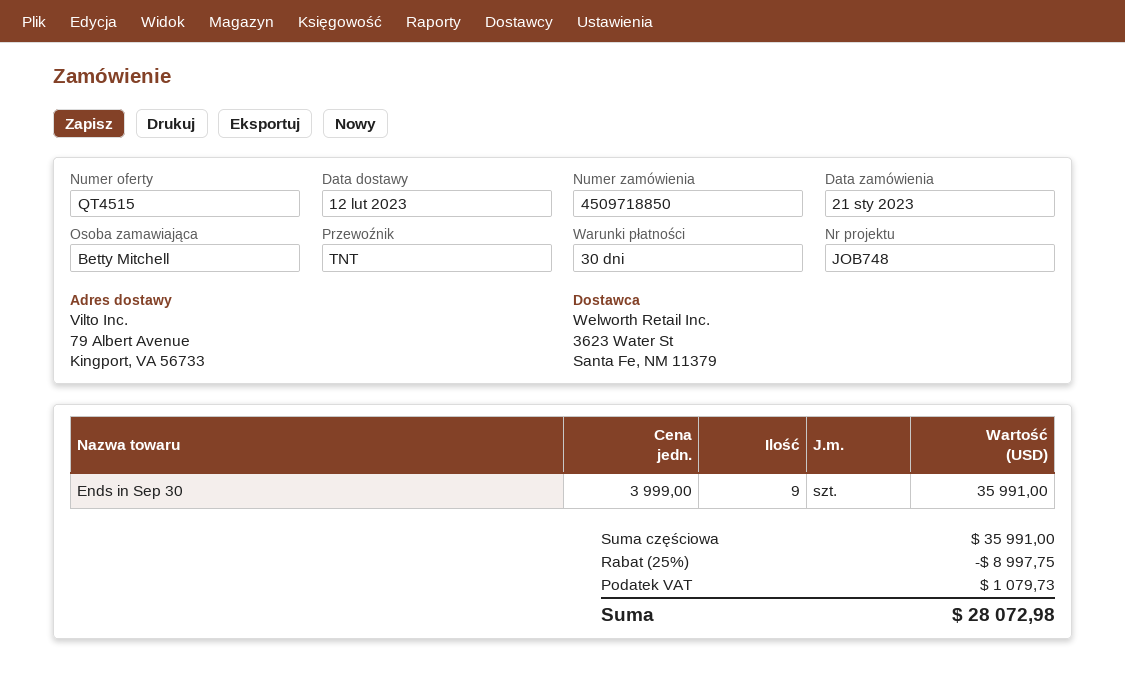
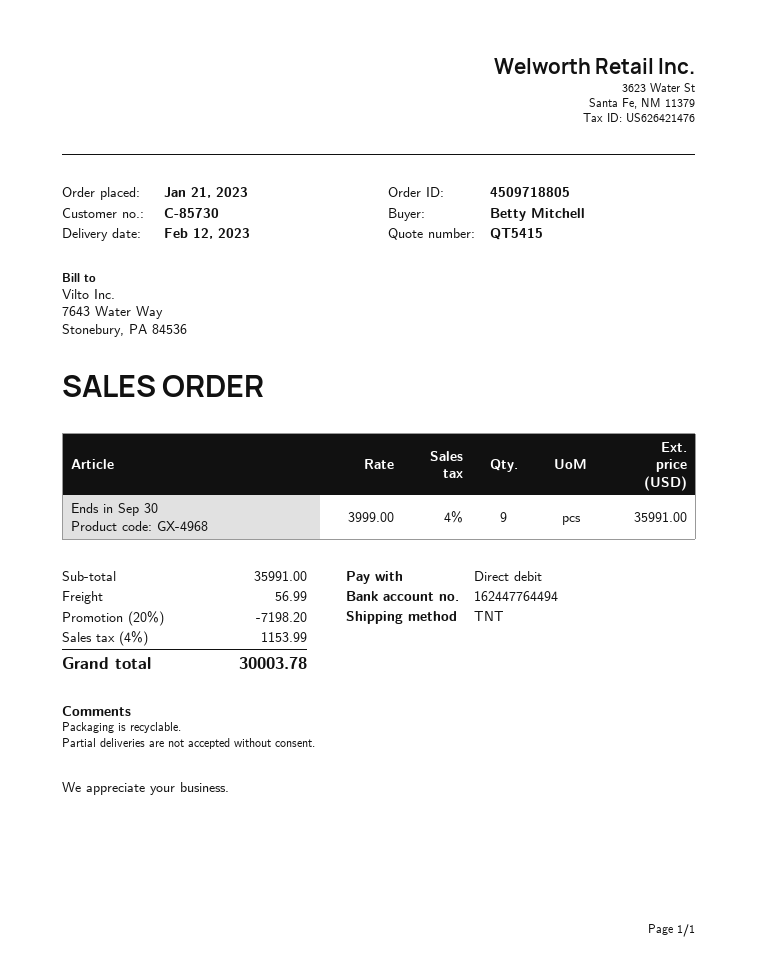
quote number: QT4515 -> QT5415
order number: 4509718850 -> 4509718805
discount: 25% = 8997.75 -> 20% = 7198.20
shipping: none -> 56.99
tax: 1079.73 -> 1153.99
total: 28072.98 -> 30003.78

